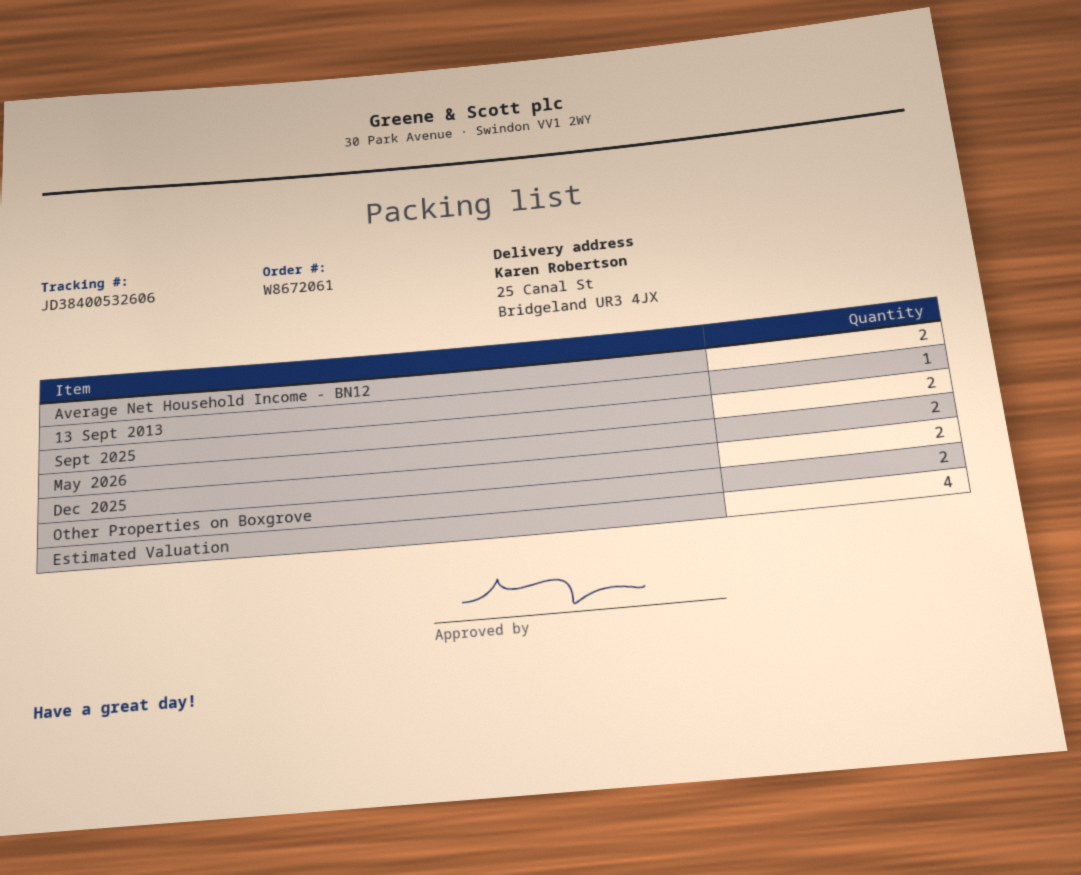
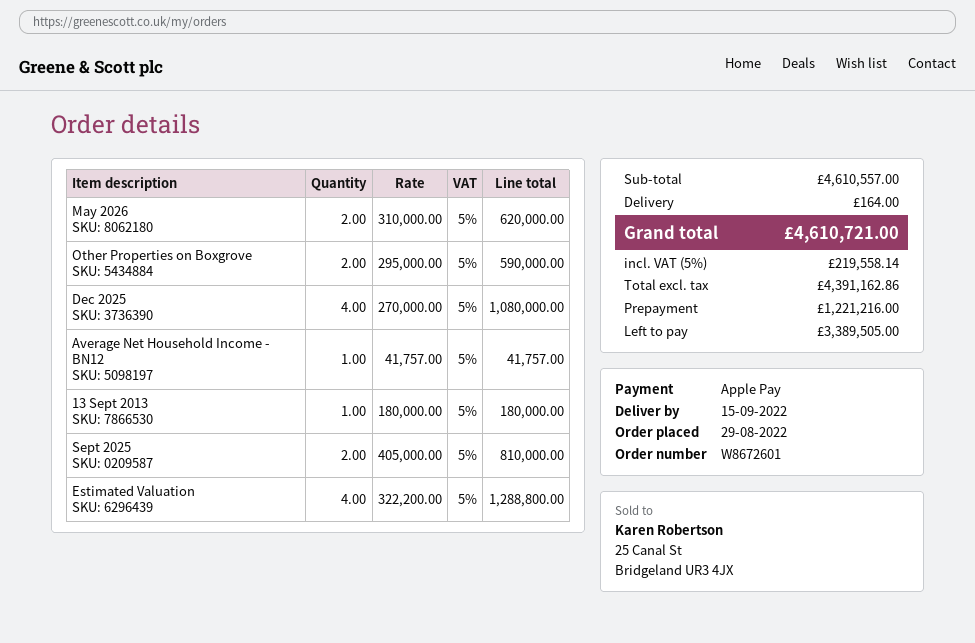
order number: W8672061 -> W8672601
Average Net Household Income - BN12: 2 -> 1
Dec 2025: 2 -> 4

